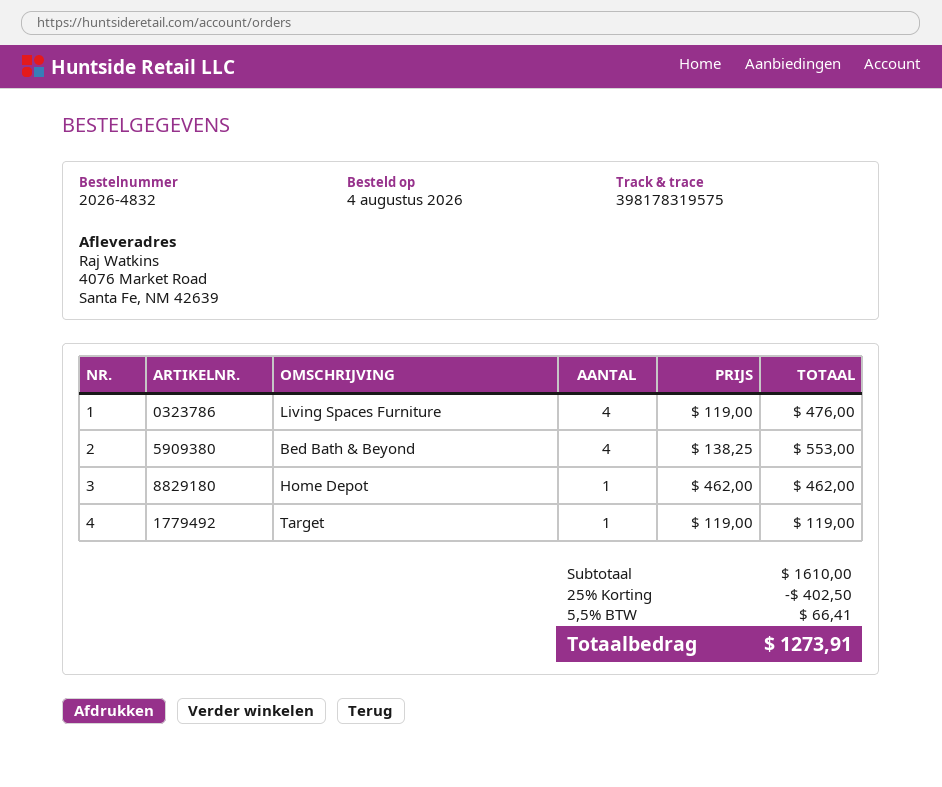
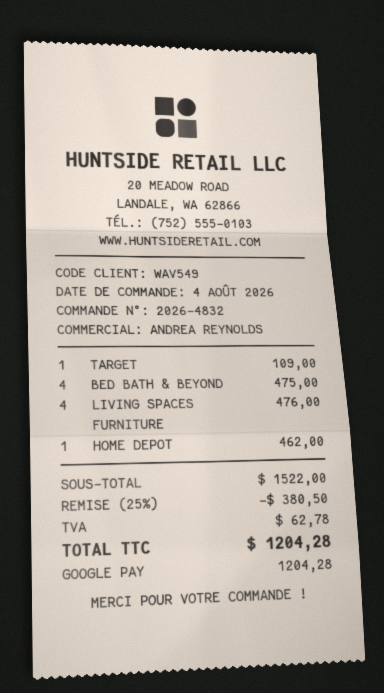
Bed Bath & Beyond: 4 for 553.00 -> 4 for 475.00
Target: 1 for 119.00 -> 1 for 109.00
subtotal: 1610.00 -> 1522.00
discount: 25% = 402.50 -> 25% = 380.50
tax: 66.41 -> 62.78
total: 1273.91 -> 1204.28

